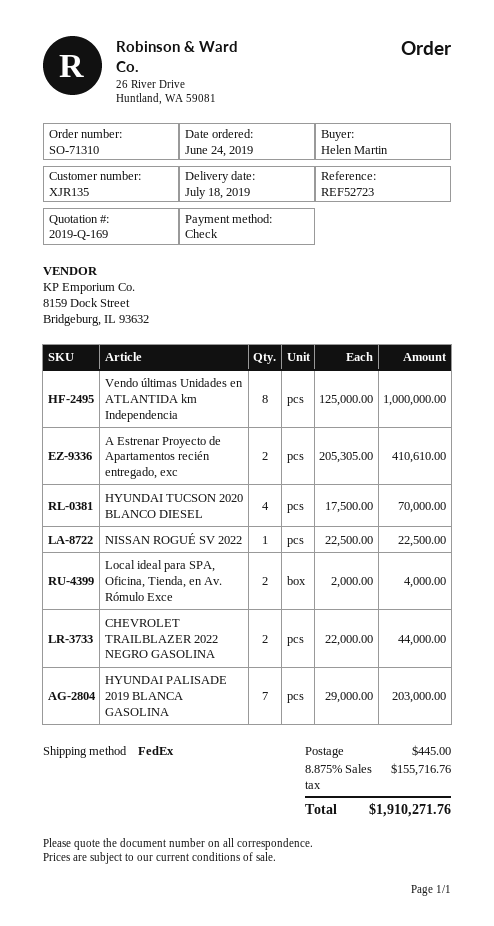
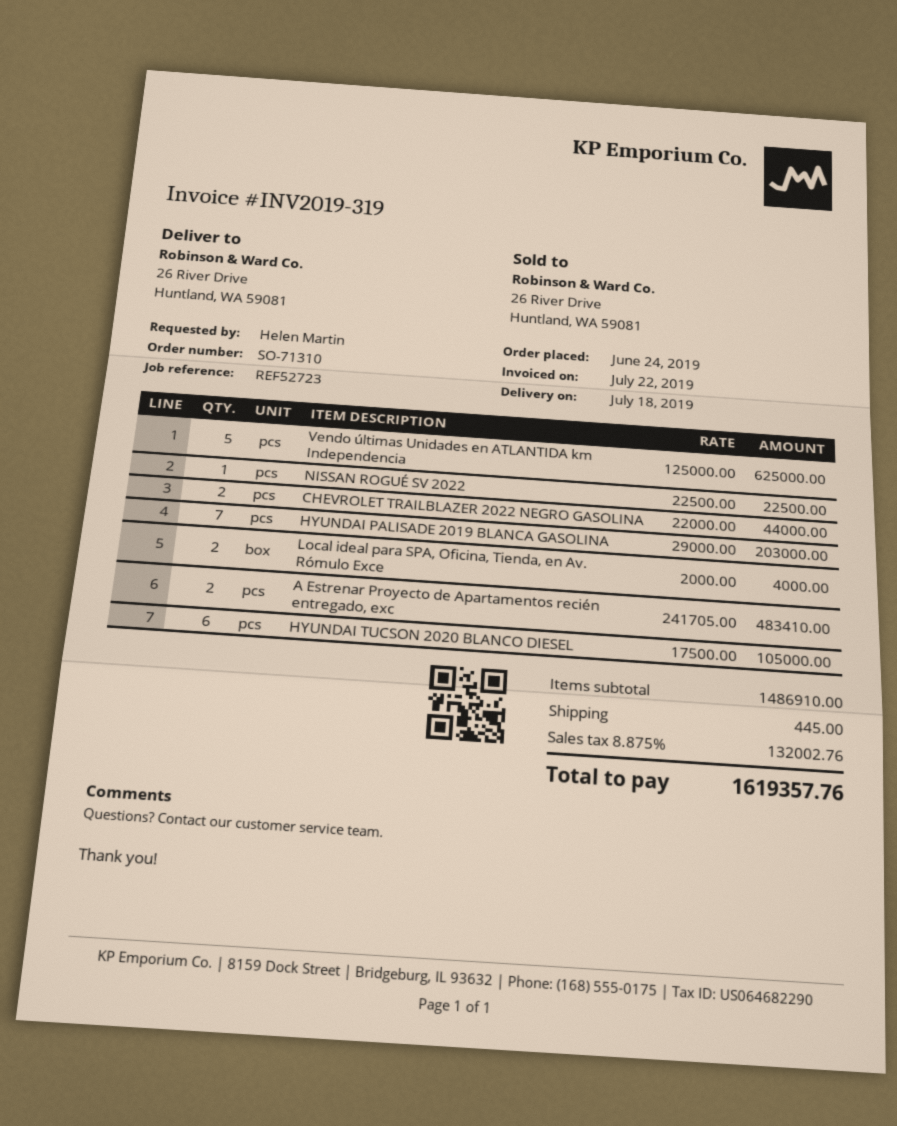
Vendo últimas Unidades en ATLANTIDA km Independencia: 8 x 125000.00 = 1000000.00 -> 5 x 125000.00 = 625000.00
A Estrenar Proyecto de Apartamentos recién entregado, exc: 2 x 205305.00 = 410610.00 -> 2 x 241705.00 = 483410.00
HYUNDAI TUCSON 2020 BLANCO DIESEL: 4 x 17500.00 = 70000.00 -> 6 x 17500.00 = 105000.00
tax: 8.875% = 155716.76 -> 8.875% = 132002.76
total: 1910271.76 -> 1619357.76

